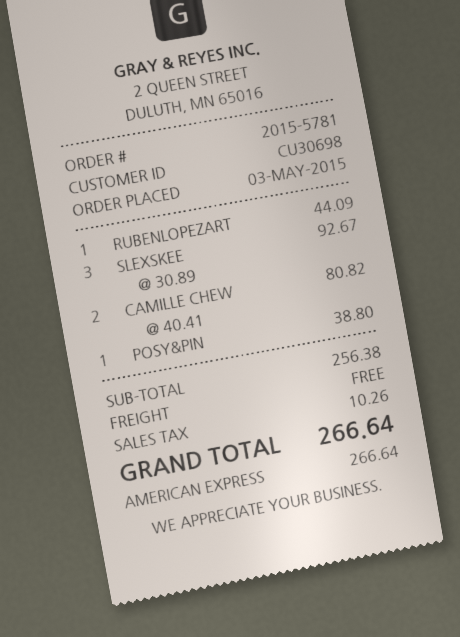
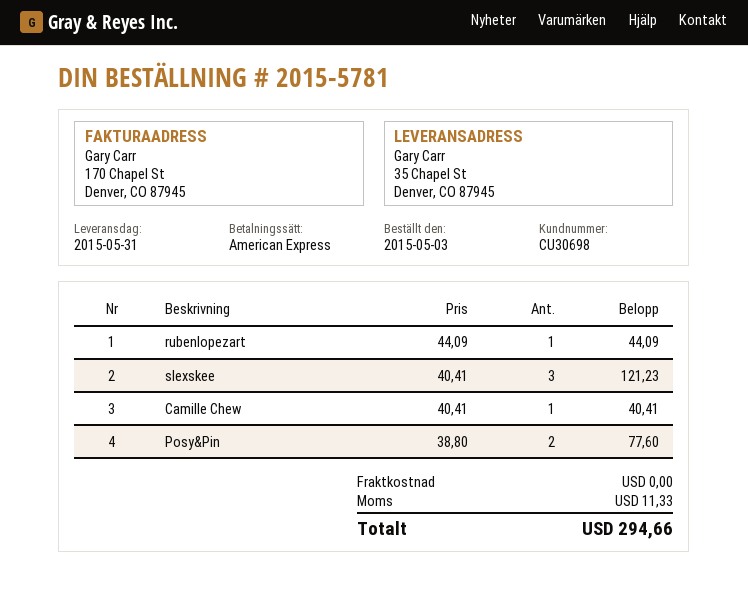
SLEXSKEE: 3 x 30.89 = 92.67 -> 3 x 40.41 = 121.23
CAMILLE CHEW: 2 x 40.41 = 80.82 -> 1 x 40.41 = 40.41
POSY&PIN: 1 x 38.80 = 38.80 -> 2 x 38.80 = 77.60
tax: 10.26 -> 11.33
total: 266.64 -> 294.66

